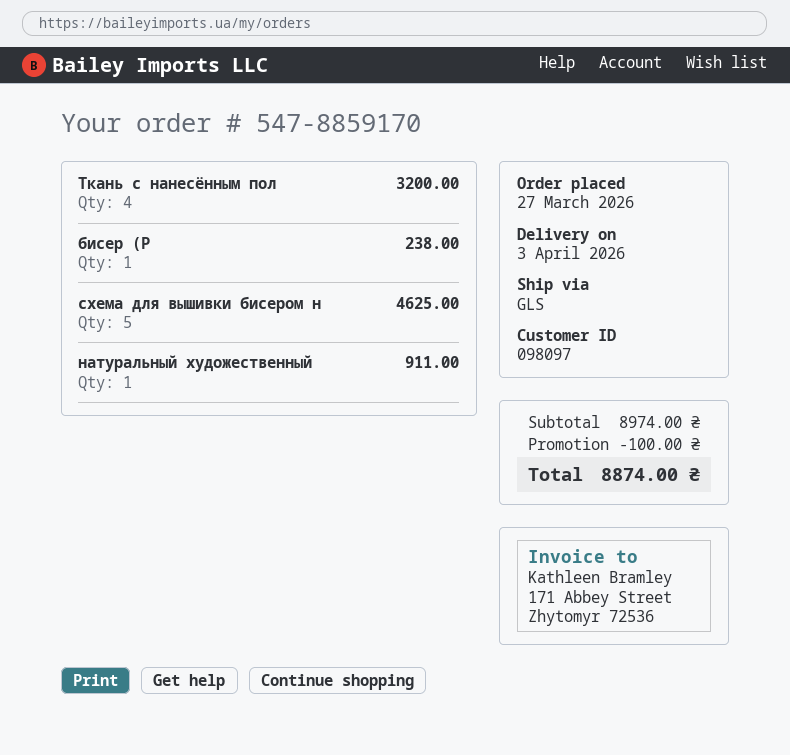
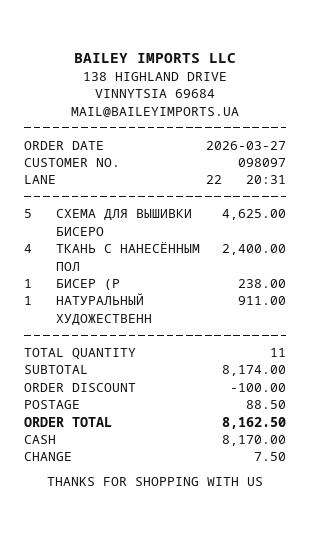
Ткань с нанесённым пол: 4 for 3200.00 -> 4 for 2400.00
subtotal: 8974.00 -> 8174.00
shipping: none -> 88.50
total: 8874.00 -> 8162.50

